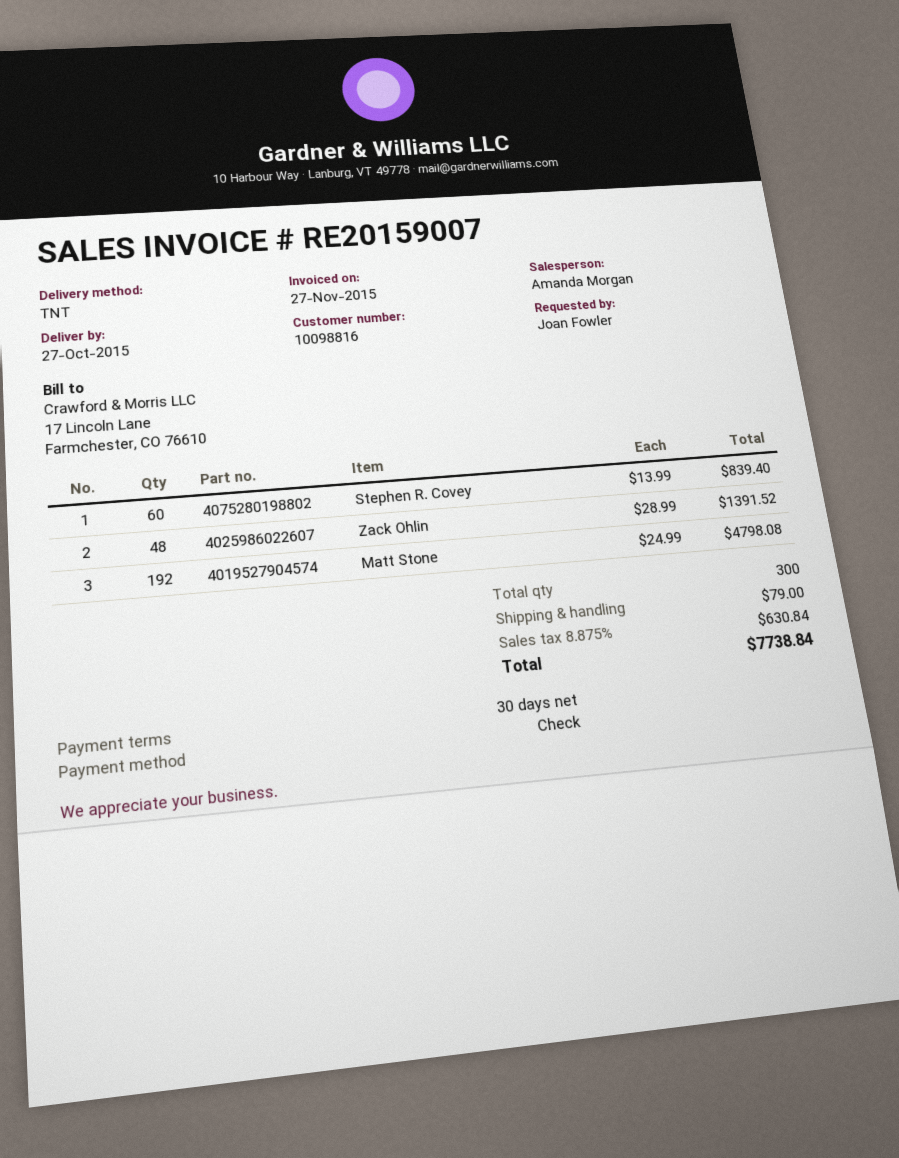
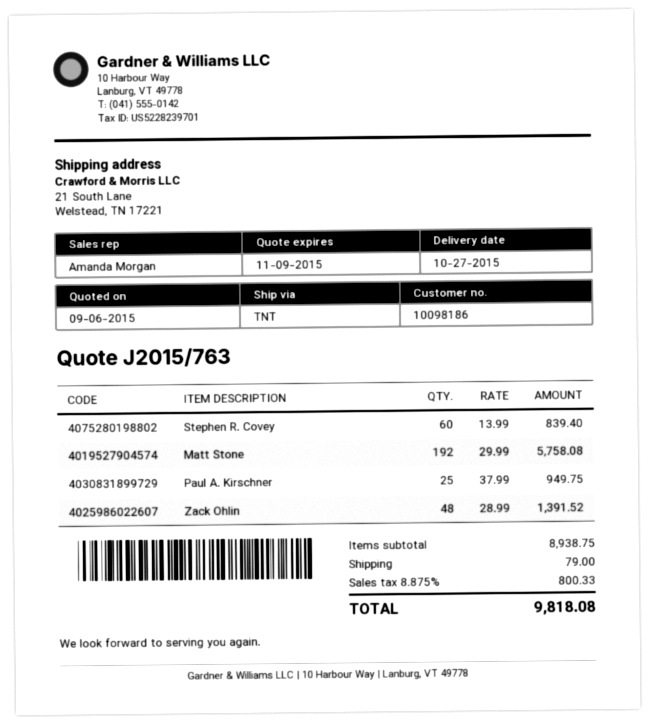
customer number: 10098816 -> 10098186
Matt Stone: 192 x 24.99 = 4798.08 -> 192 x 29.99 = 5758.08
Paul A. Kirschner: none -> 25 x 37.99 = 949.75
tax: 8.875% = 630.84 -> 8.875% = 800.33
total: 7738.84 -> 9818.08

